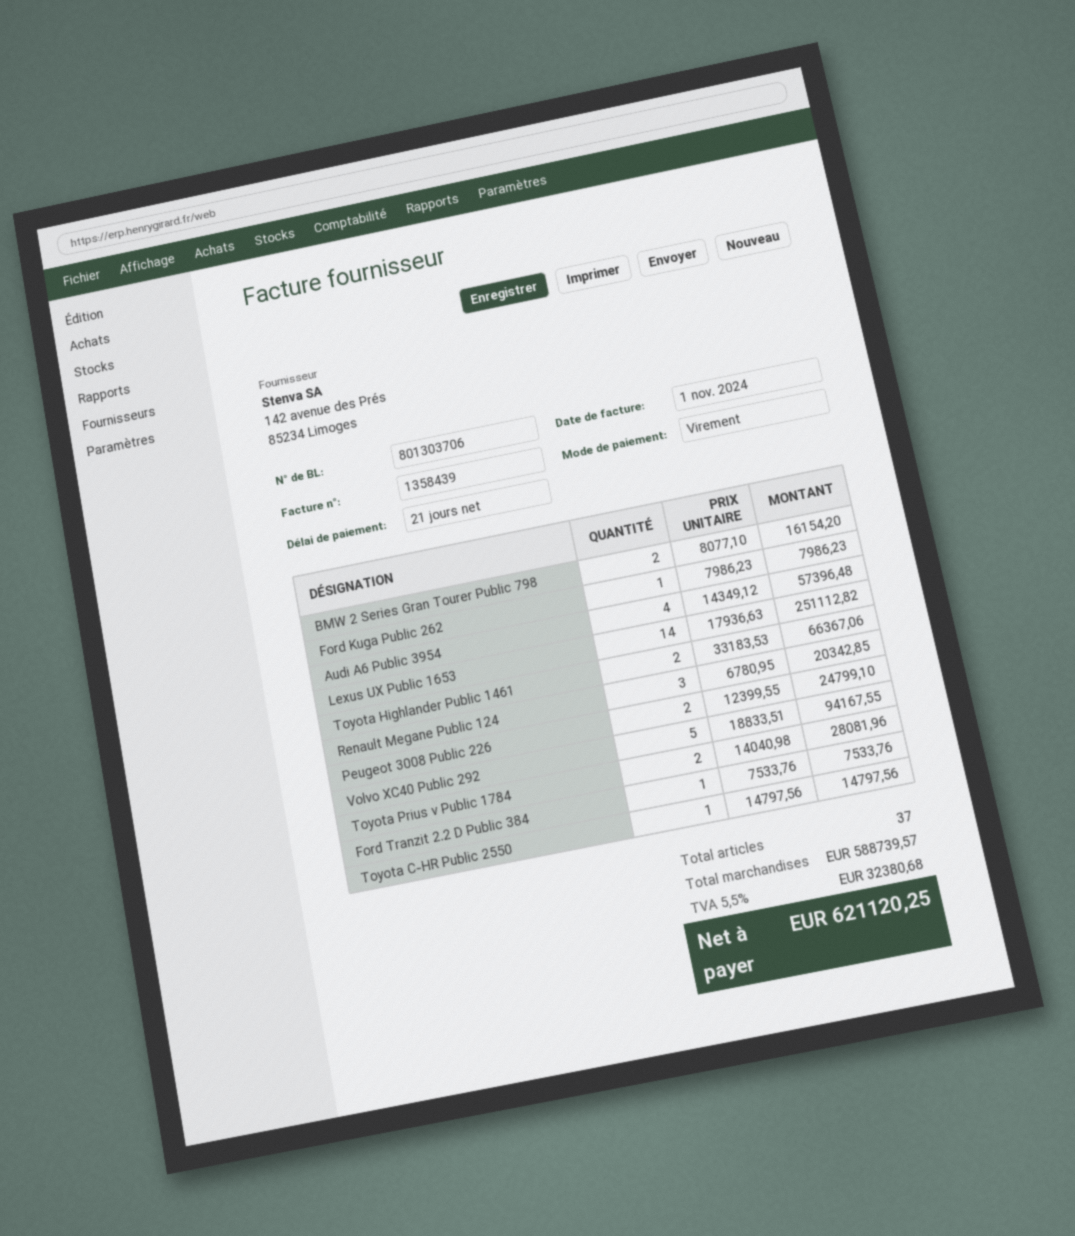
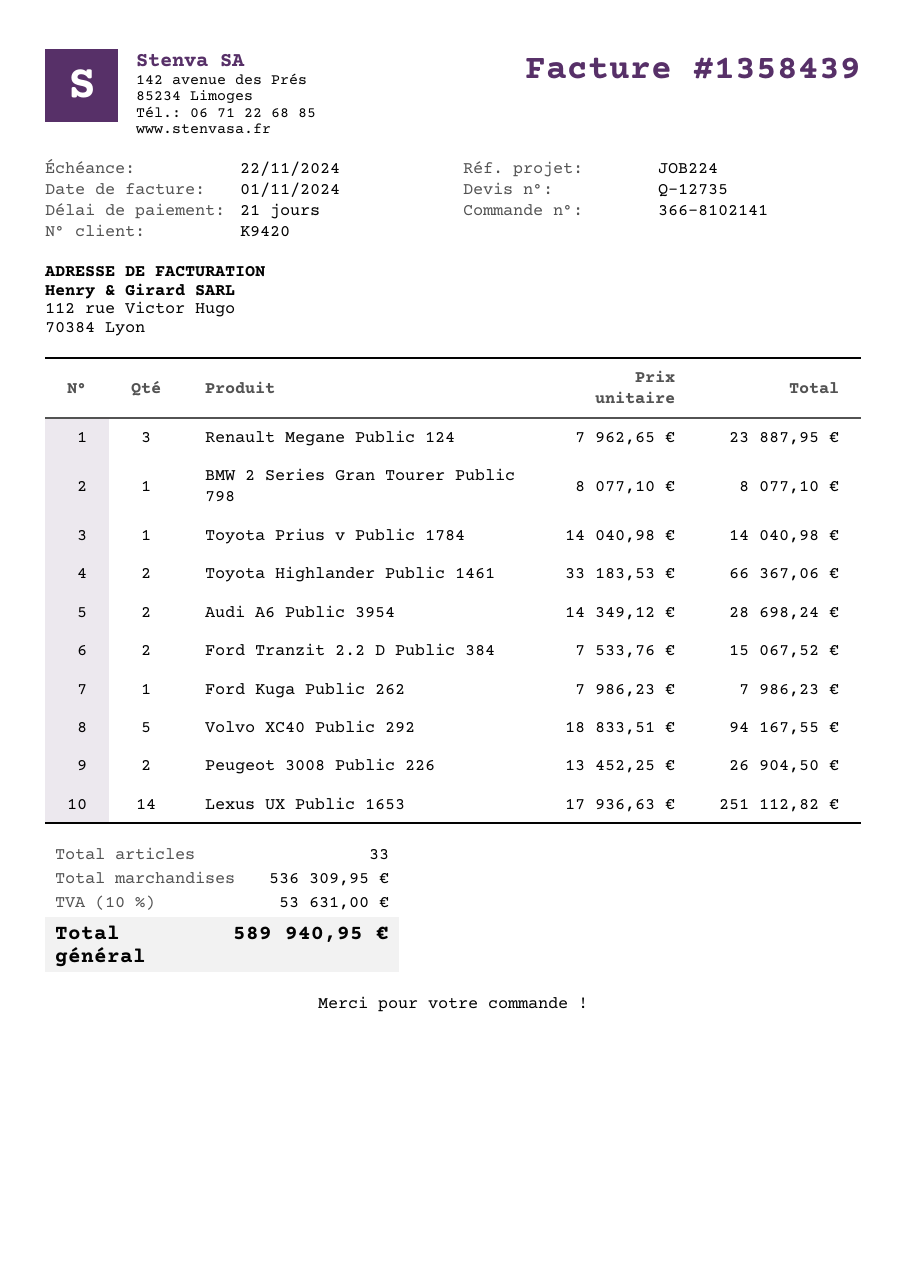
BMW 2 Series Gran Tourer Public 798: 2 x 8077.10 = 16154.20 -> 1 x 8077.10 = 8077.10
Audi A6 Public 3954: 4 x 14349.12 = 57396.48 -> 2 x 14349.12 = 28698.24
Renault Megane Public 124: 3 x 6780.95 = 20342.85 -> 3 x 7962.65 = 23887.95
Peugeot 3008 Public 226: 2 x 12399.55 = 24799.10 -> 2 x 13452.25 = 26904.50
Toyota Prius v Public 1784: 2 x 14040.98 = 28081.96 -> 1 x 14040.98 = 14040.98
Ford Tranzit 2.2 D Public 384: 1 x 7533.76 = 7533.76 -> 2 x 7533.76 = 15067.52
Toyota C-HR Public 2550: 1 x 14797.56 = 14797.56 -> none
total quantity: 37 -> 33
subtotal: 588739.57 -> 536309.95
tax: 5.5% = 32380.68 -> 10% = 53631.00
total: 621120.25 -> 589940.95

